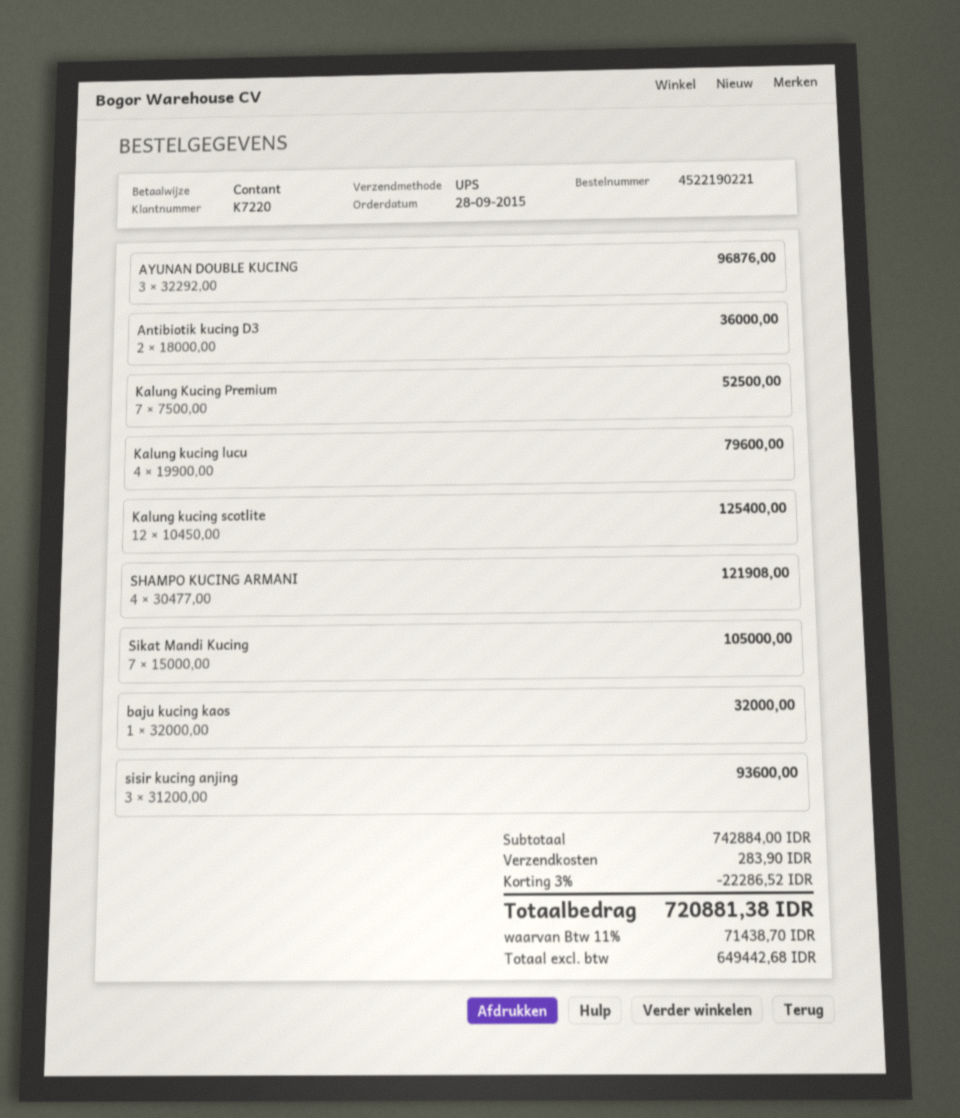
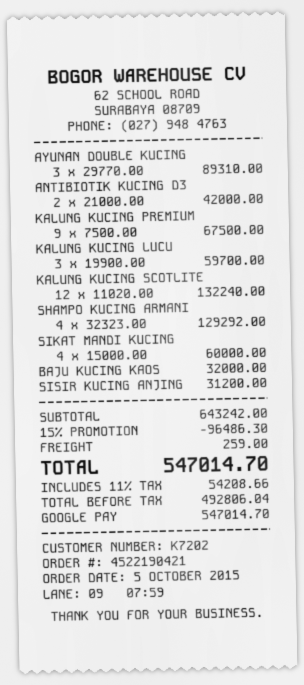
order number: 4522190221 -> 4522190421
order date: 2015-09-28 -> 2015-10-05
customer number: K7220 -> K7202
payment method: cash -> Google Pay
AYUNAN DOUBLE KUCING: 3 x 32292.00 = 96876.00 -> 3 x 29770.00 = 89310.00
Antibiotik kucing D3: 2 x 18000.00 = 36000.00 -> 2 x 21000.00 = 42000.00
Kalung Kucing Premium: 7 x 7500.00 = 52500.00 -> 9 x 7500.00 = 67500.00
Kalung kucing lucu: 4 x 19900.00 = 79600.00 -> 3 x 19900.00 = 59700.00
Kalung kucing scotlite: 12 x 10450.00 = 125400.00 -> 12 x 11020.00 = 132240.00
SHAMPO KUCING ARMANI: 4 x 30477.00 = 121908.00 -> 4 x 32323.00 = 129292.00
Sikat Mandi Kucing: 7 x 15000.00 = 105000.00 -> 4 x 15000.00 = 60000.00
sisir kucing anjing: 3 x 31200.00 = 93600.00 -> 1 x 31200.00 = 31200.00
subtotal: 742884.00 -> 643242.00
discount: 3% = 22286.52 -> 15% = 96486.30
shipping: 283.90 -> 259.00
net: 649442.68 -> 492806.04
tax: 11% = 71438.70 -> 11% = 54208.66
total: 720881.38 -> 547014.70

